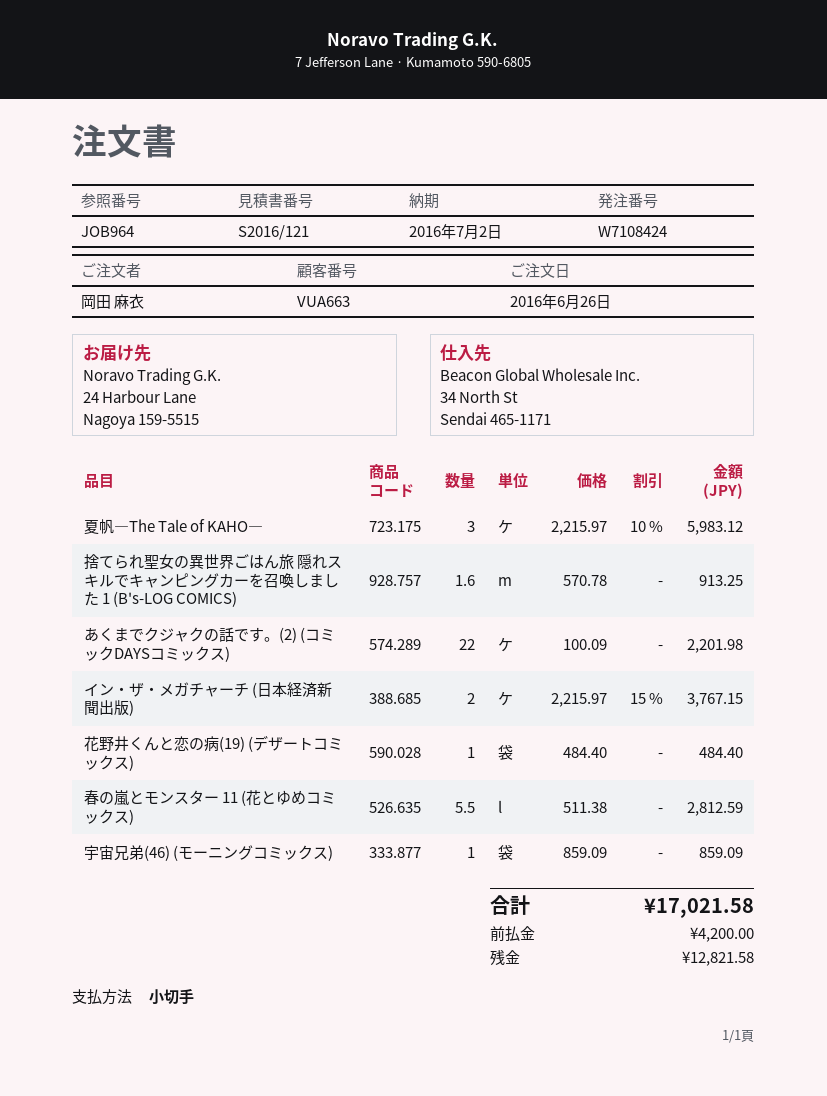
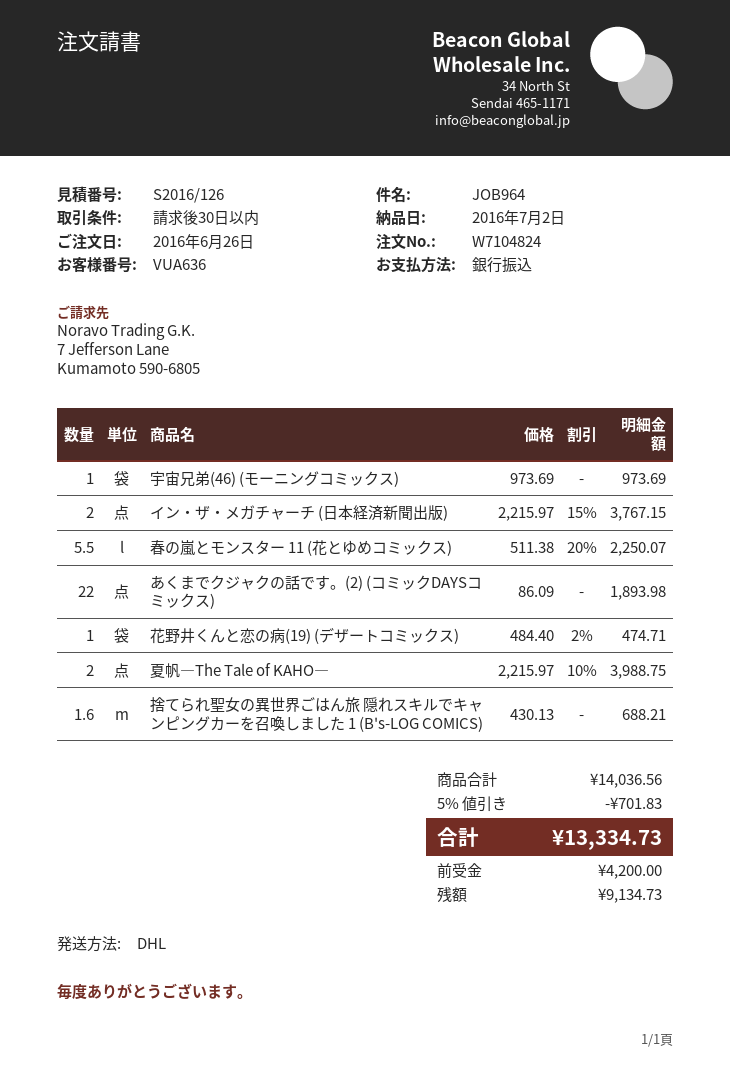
quote number: S2016/121 -> S2016/126
order number: W7108424 -> W7104824
customer number: VUA663 -> VUA636
payment method: cheque -> bank transfer
夏帆―The Tale of KAHO―: 3 x 2215.97 - 10% = 5983.12 -> 2 x 2215.97 - 10% = 3988.75
捨てられ聖女の異世界ごはん旅 隠れスキルでキャンピングカーを召喚しました 1 (B's-LOG COMICS): 1.6 x 570.78 = 913.25 -> 1.6 x 430.13 = 688.21
あくまでクジャクの話です。(2) (コミックDAYSコミックス): 22 x 100.09 = 2201.98 -> 22 x 86.09 = 1893.98
花野井くんと恋の病(19) (デザートコミックス): 1 x 484.40 = 484.40 -> 1 x 484.40 - 2% = 474.71
春の嵐とモンスター 11 (花とゆめコミックス): 5.5 x 511.38 = 2812.59 -> 5.5 x 511.38 - 20% = 2250.07
宇宙兄弟(46) (モーニングコミックス): 1 x 859.09 = 859.09 -> 1 x 973.69 = 973.69
discount: none -> 5% = 701.83
total: 17021.58 -> 13334.73
balance: 12821.58 -> 9134.73

